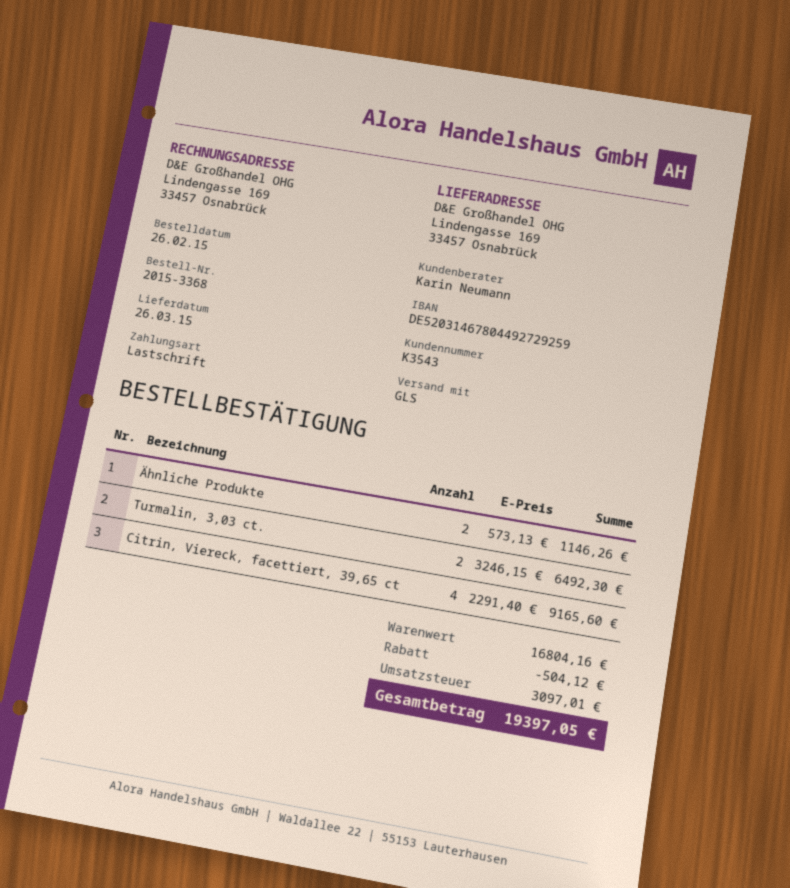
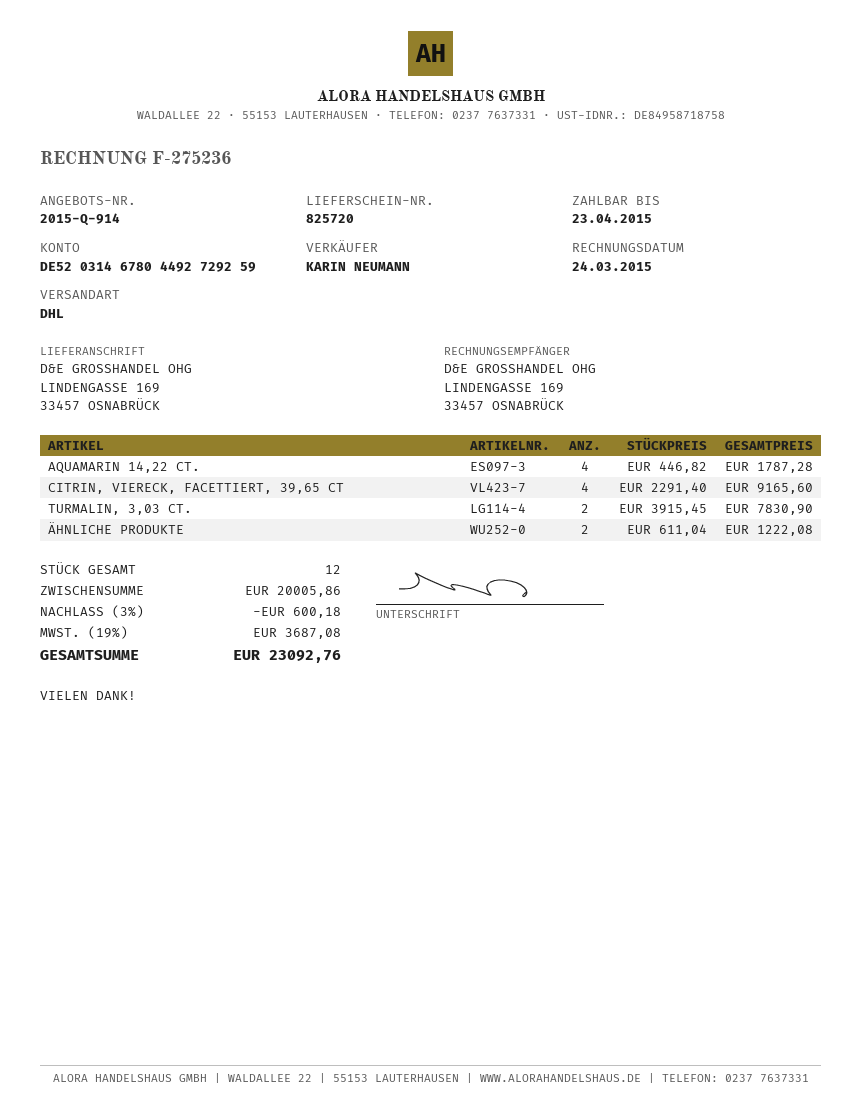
shipping method: GLS -> DHL
Ähnliche Produkte: 2 x 573.13 = 1146.26 -> 2 x 611.04 = 1222.08
Turmalin, 3,03 ct.: 2 x 3246.15 = 6492.30 -> 2 x 3915.45 = 7830.90
AQUAMARIN 14,22 CT.: none -> 4 x 446.82 = 1787.28
subtotal: 16804.16 -> 20005.86
discount: 504.12 -> 600.18
tax: 3097.01 -> 3687.08
total: 19397.05 -> 23092.76

